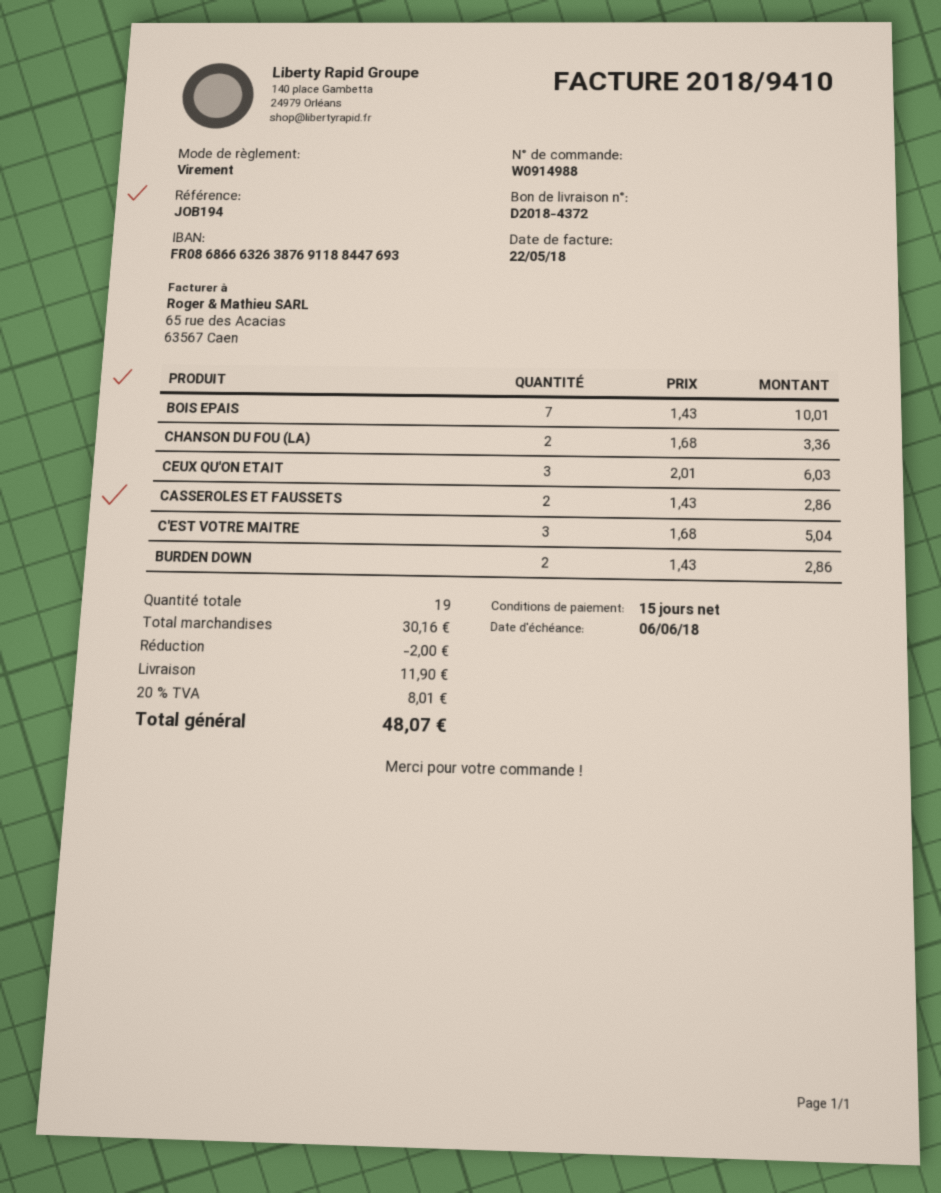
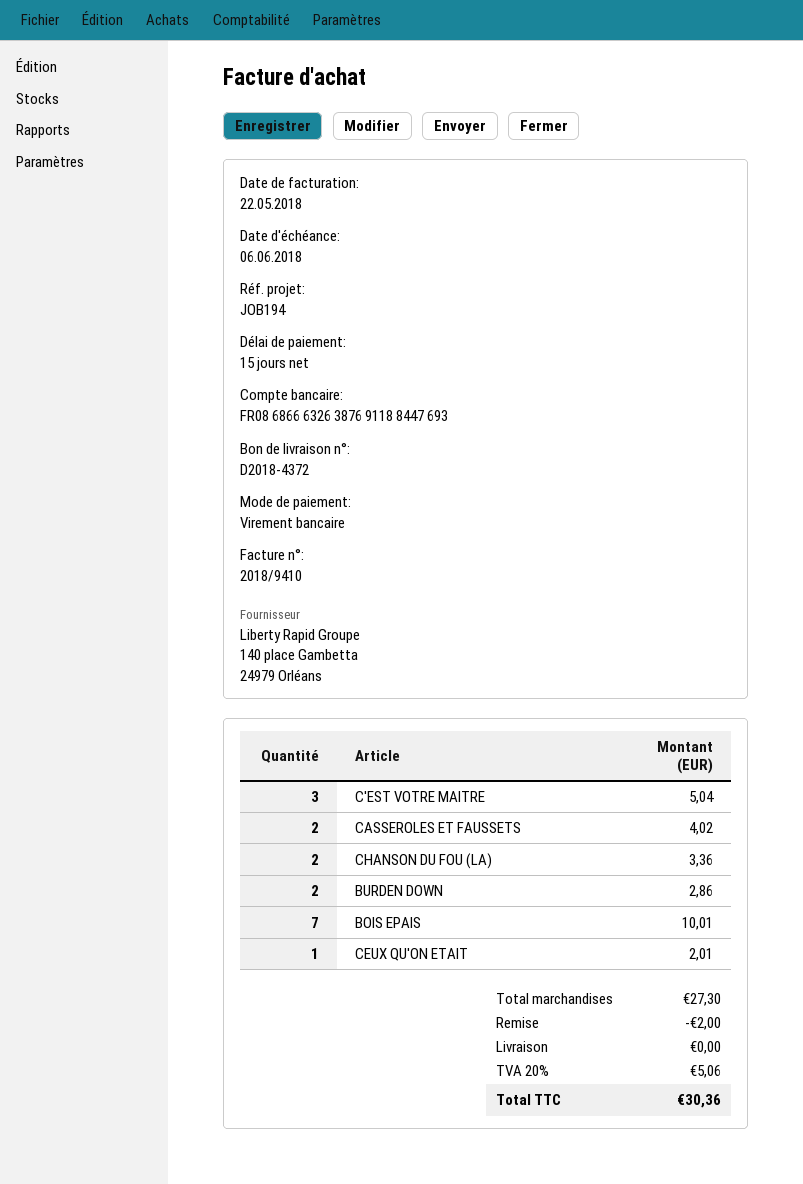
CEUX QU'ON ETAIT: 3 for 6.03 -> 1 for 2.01
CASSEROLES ET FAUSSETS: 2 for 2.86 -> 2 for 4.02
subtotal: 30.16 -> 27.30
shipping: 11.90 -> 0.00
tax: 20% = 8.01 -> 20% = 5.06
total: 48.07 -> 30.36

